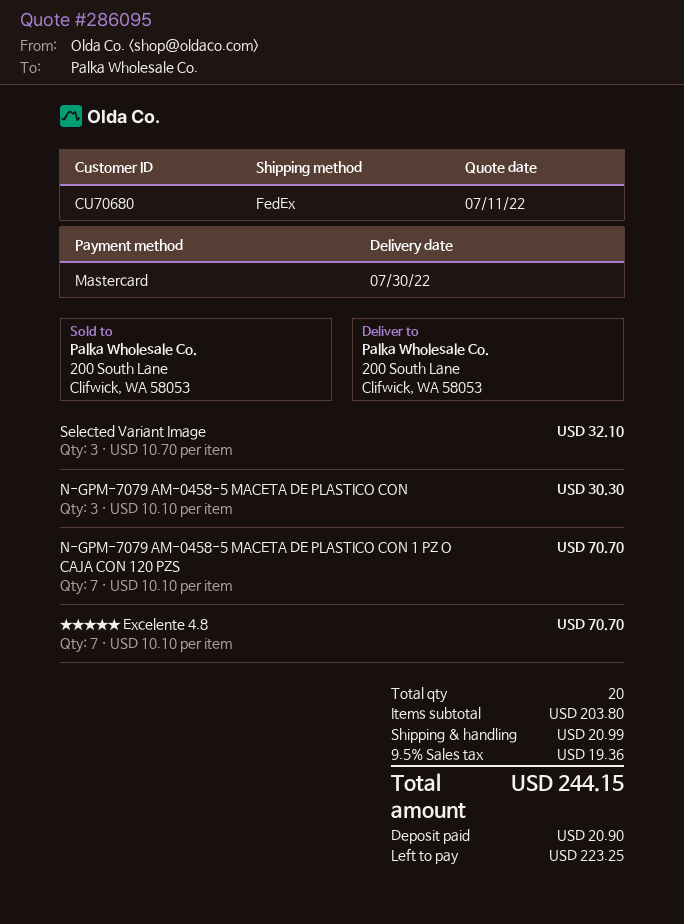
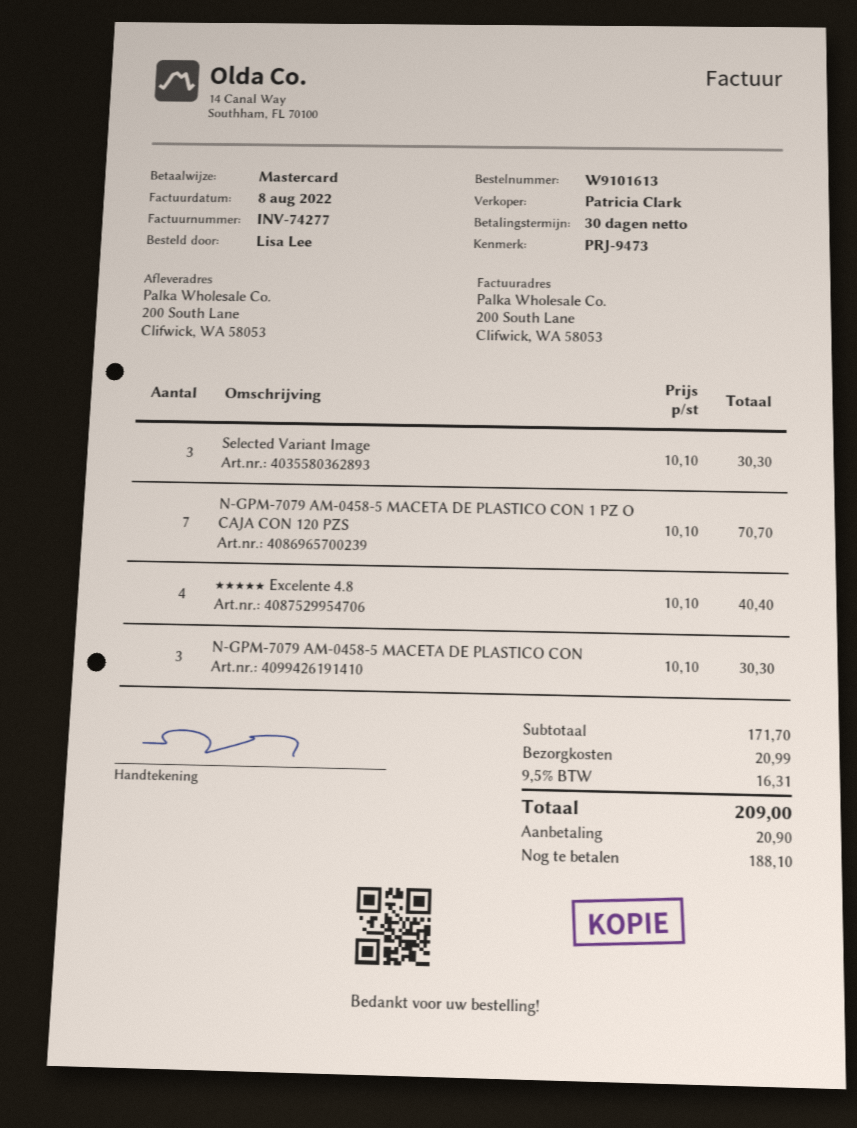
Selected Variant Image: 3 x 10.70 = 32.10 -> 3 x 10.10 = 30.30
★★★★★ Excelente 4.8: 7 x 10.10 = 70.70 -> 4 x 10.10 = 40.40
subtotal: 203.80 -> 171.70
tax: 9.5% = 19.36 -> 9.5% = 16.31
total: 244.15 -> 209.00
balance: 223.25 -> 188.10

